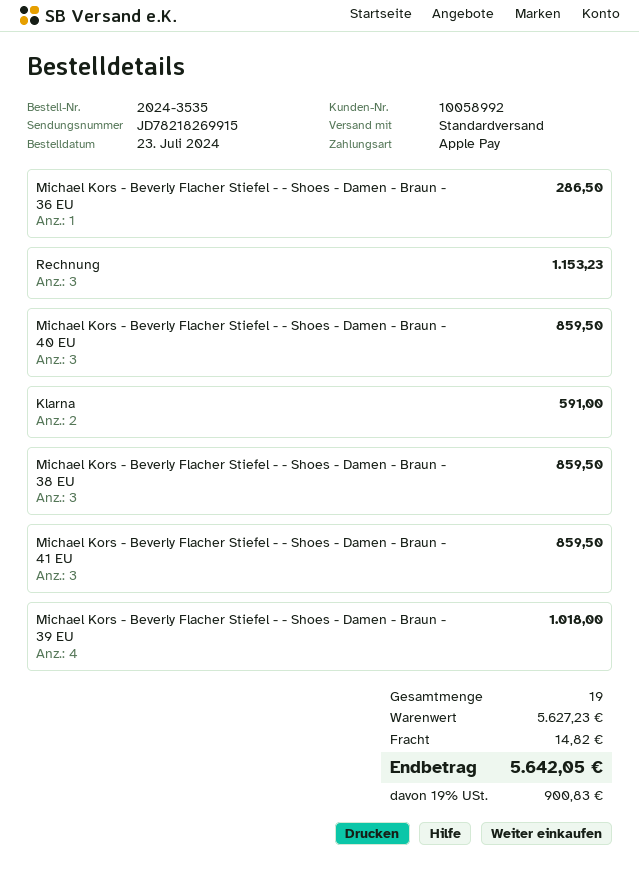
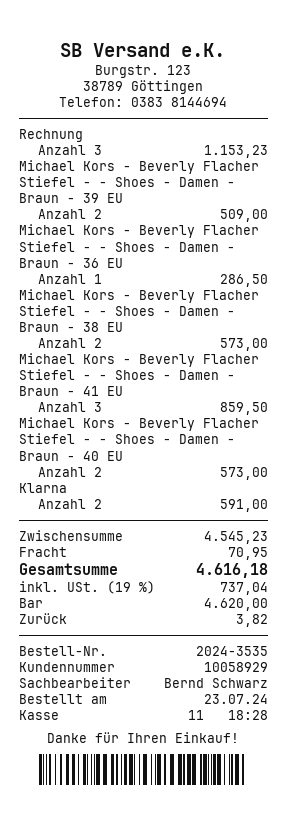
customer number: 10058992 -> 10058929
payment method: Apple Pay -> cash
Michael Kors - Beverly Flacher Stiefel - - Shoes - Damen - Braun - 40 EU: 3 for 859.50 -> 2 for 573.00
Michael Kors - Beverly Flacher Stiefel - - Shoes - Damen - Braun - 38 EU: 3 for 859.50 -> 2 for 573.00
Michael Kors - Beverly Flacher Stiefel - - Shoes - Damen - Braun - 39 EU: 4 for 1018.00 -> 2 for 509.00
subtotal: 5627.23 -> 4545.23
shipping: 14.82 -> 70.95
tax: 19% = 900.83 -> 19% = 737.04
total: 5642.05 -> 4616.18

